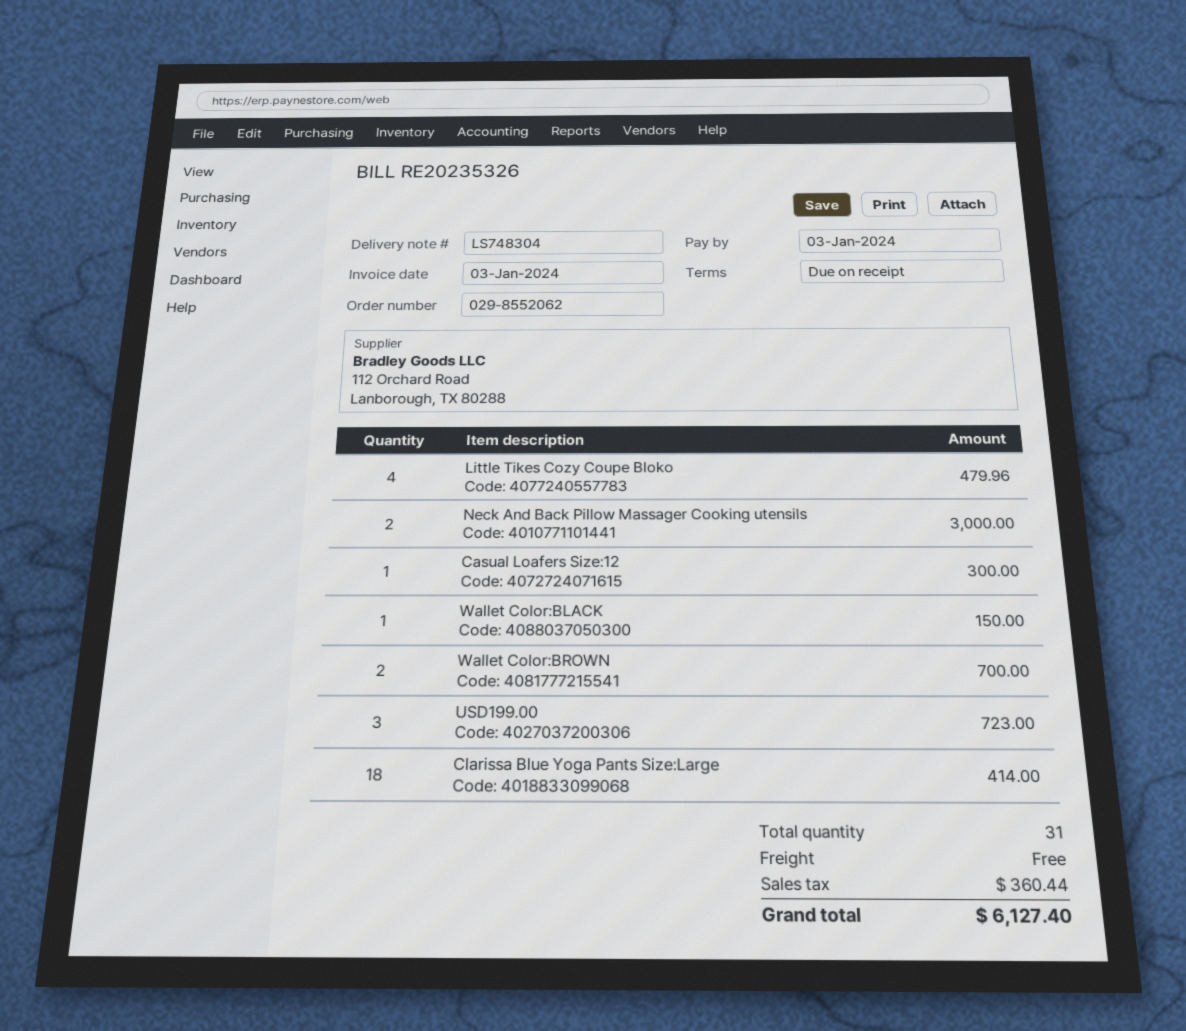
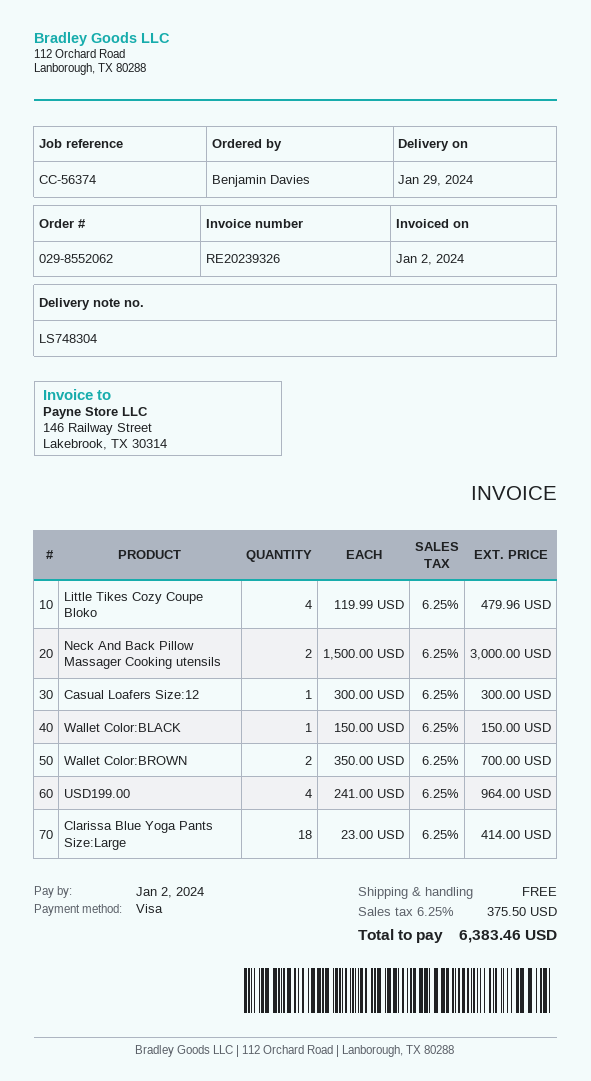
invoice number: RE20235326 -> RE20239326
invoice date: 2024-01-03 -> 2024-01-02
due date: 2024-01-03 -> 2024-01-02
USD199.00: 3 for 723.00 -> 4 for 964.00
tax: 360.44 -> 375.50
total: 6127.40 -> 6383.46

